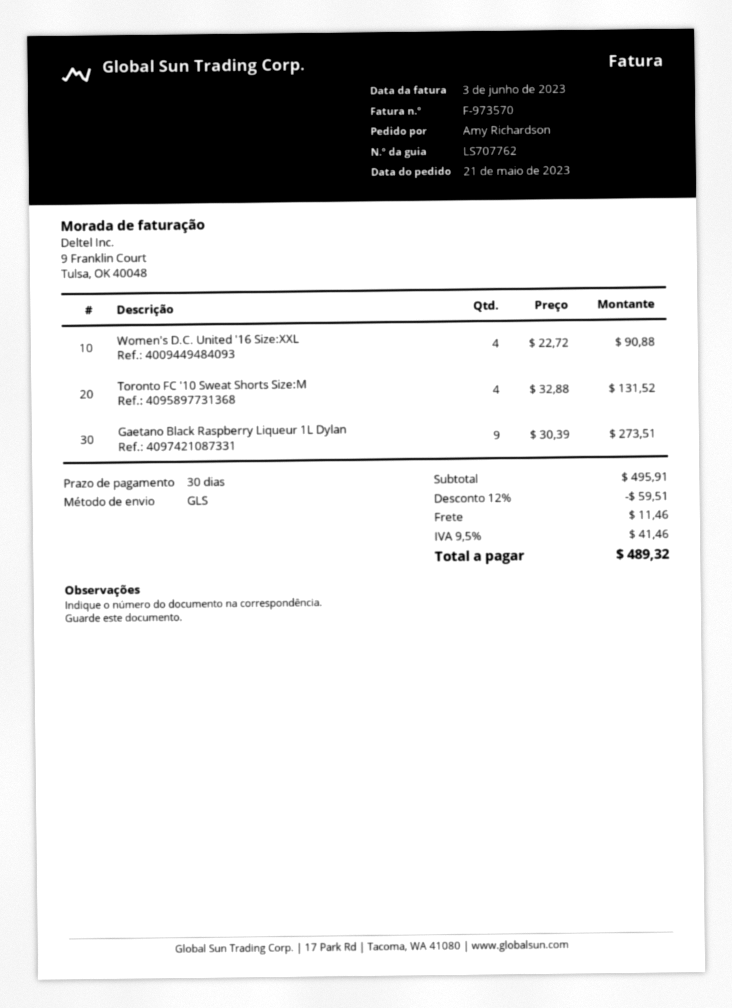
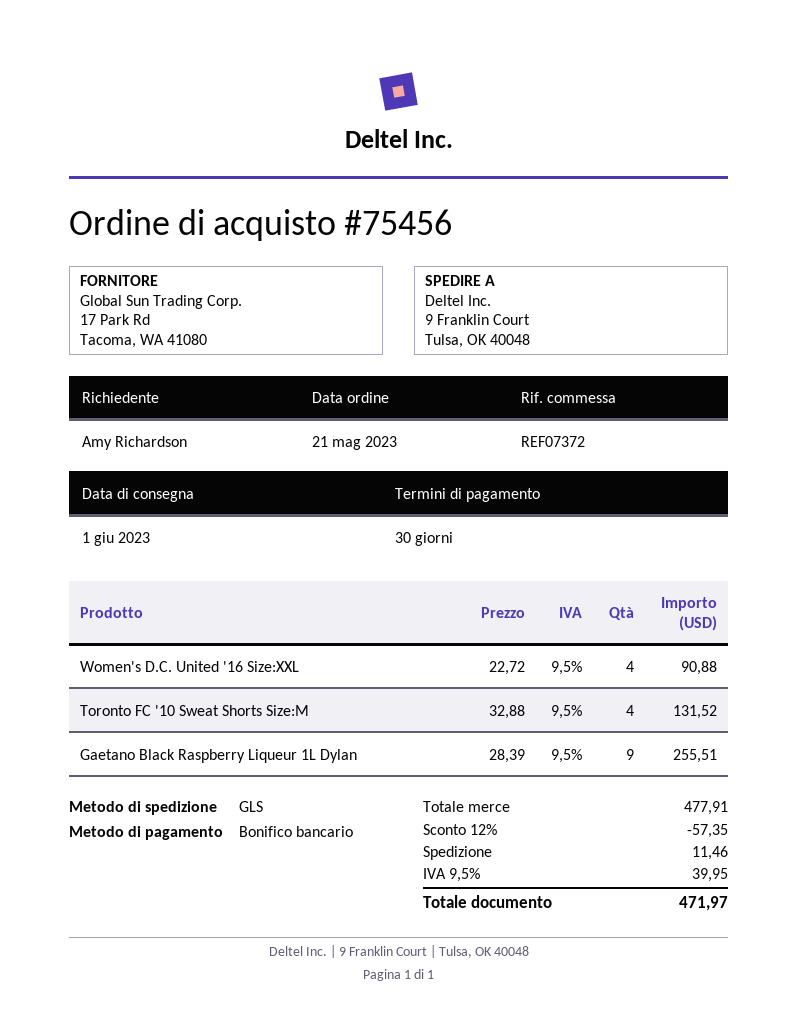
Gaetano Black Raspberry Liqueur 1L Dylan: 9 x 30.39 = 273.51 -> 9 x 28.39 = 255.51
subtotal: 495.91 -> 477.91
discount: 12% = 59.51 -> 12% = 57.35
tax: 9.5% = 41.46 -> 9.5% = 39.95
total: 489.32 -> 471.97

